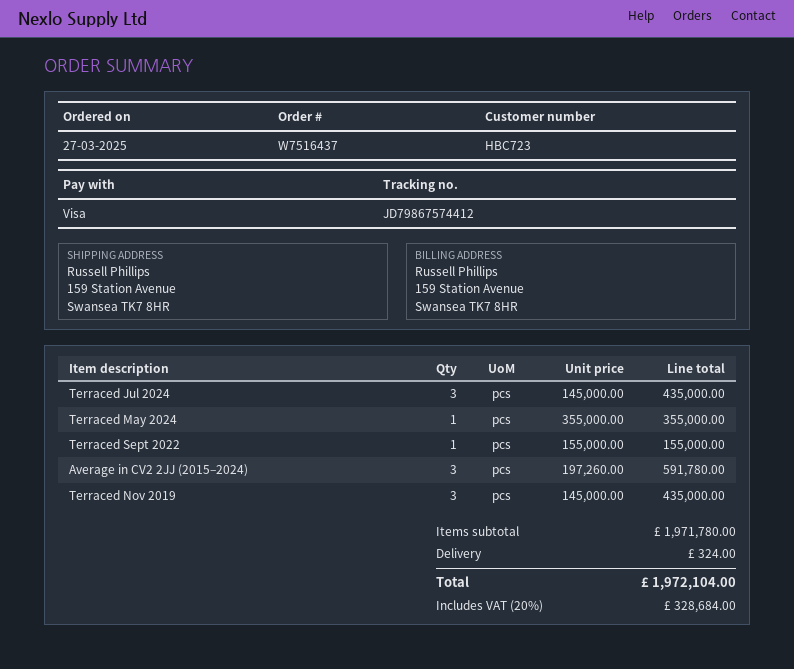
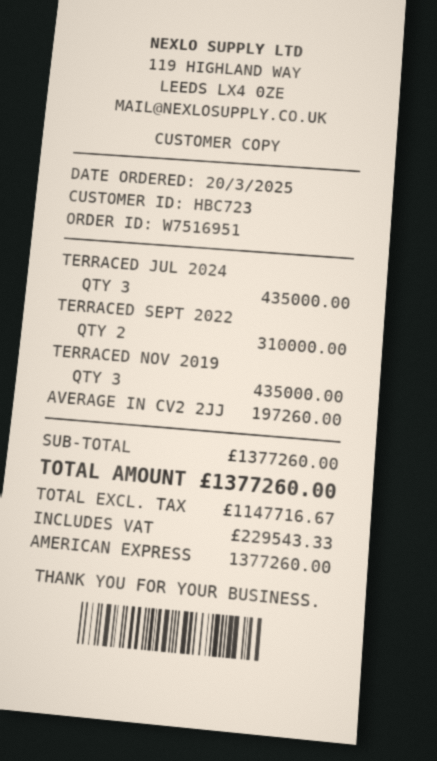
order number: W7516437 -> W7516951
order date: 2025-03-27 -> 2025-03-20
payment method: Visa -> American Express
Terraced May 2024: 1 for 355000.00 -> none
Terraced Sept 2022: 1 for 155000.00 -> 2 for 310000.00
Average in CV2 2JJ (2015–2024): 3 for 591780.00 -> 1 for 197260.00
subtotal: 1971780.00 -> 1377260.00
shipping: 324.00 -> none
tax: 328684.00 -> 229543.33
total: 1972104.00 -> 1377260.00

